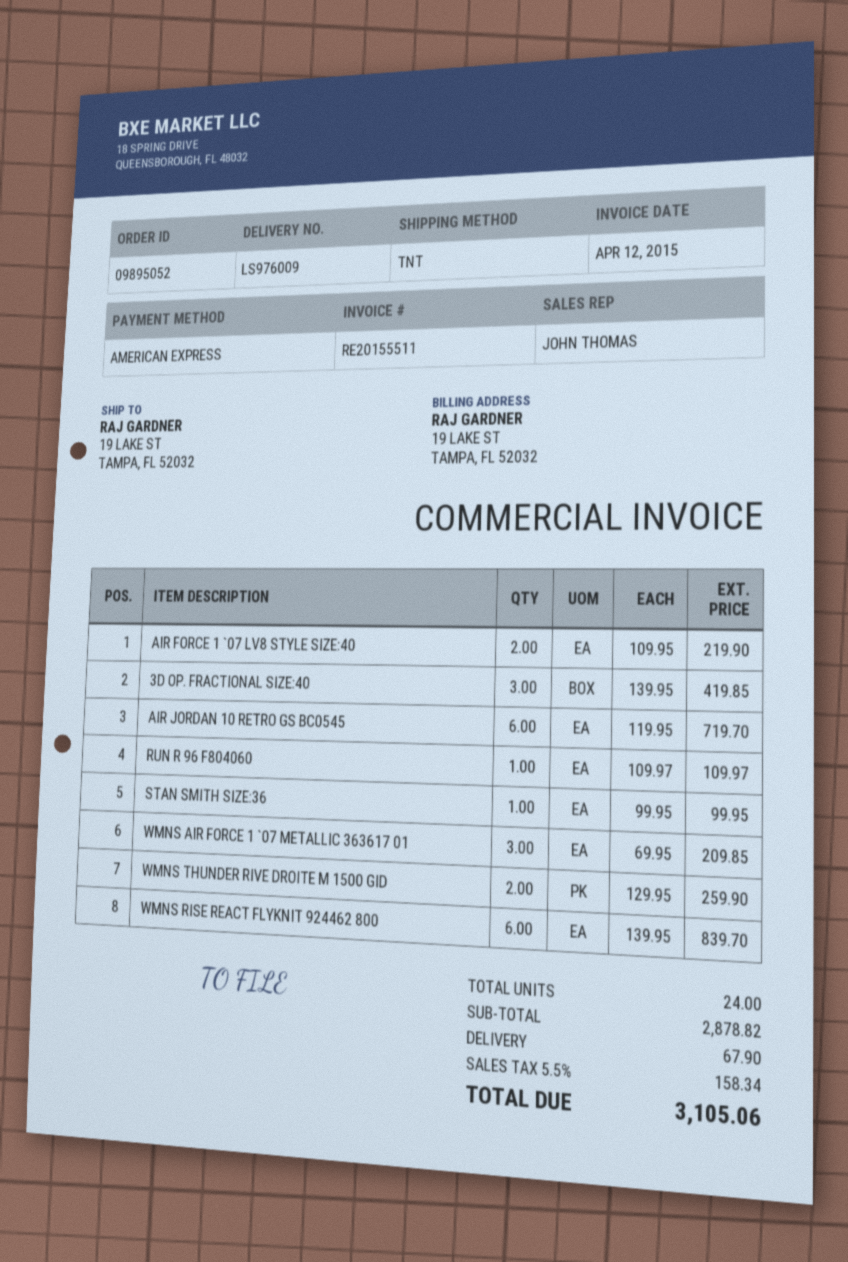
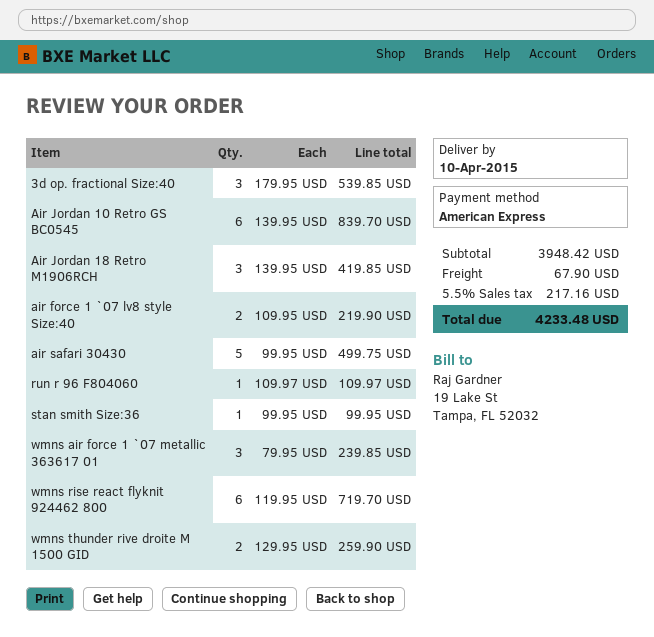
3D OP. FRACTIONAL SIZE:40: 3 x 139.95 = 419.85 -> 3 x 179.95 = 539.85
AIR JORDAN 10 RETRO GS BC0545: 6 x 119.95 = 719.70 -> 6 x 139.95 = 839.70
WMNS AIR FORCE 1 `07 METALLIC 363617 01: 3 x 69.95 = 209.85 -> 3 x 79.95 = 239.85
WMNS RISE REACT FLYKNIT 924462 800: 6 x 139.95 = 839.70 -> 6 x 119.95 = 719.70
Air Jordan 18 Retro M1906RCH: none -> 3 x 139.95 = 419.85
air safari 30430: none -> 5 x 99.95 = 499.75
subtotal: 2878.82 -> 3948.42
tax: 5.5% = 158.34 -> 5.5% = 217.16
total: 3105.06 -> 4233.48

